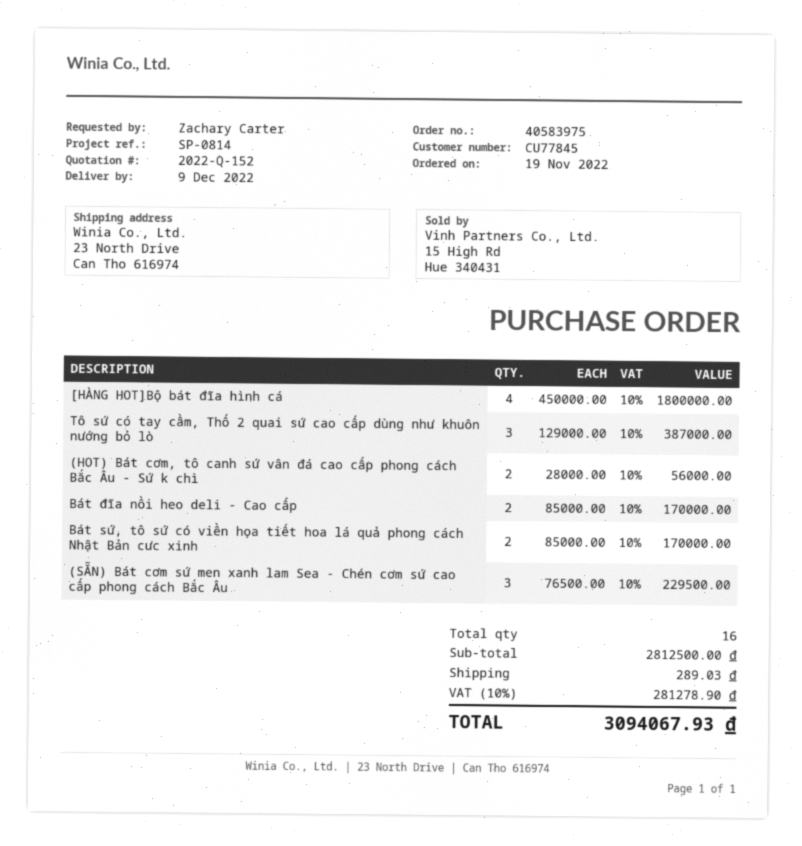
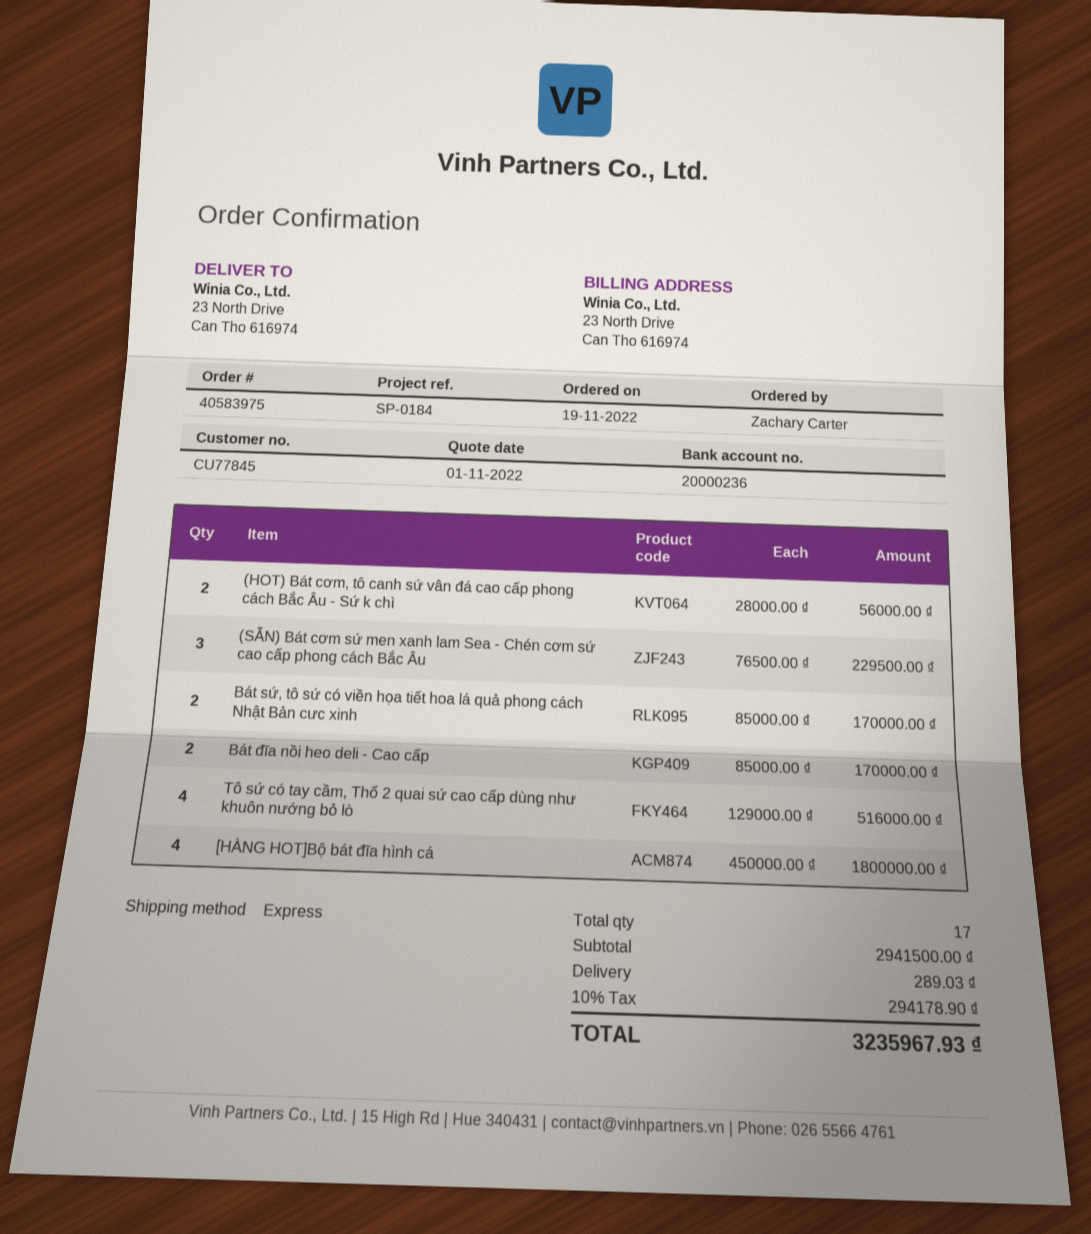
reference: SP-0814 -> SP-0184
Tô sứ có tay cầm, Thố 2 quai sứ cao cấp dùng như khuôn nướng bỏ lò: 3 x 129000.00 = 387000.00 -> 4 x 129000.00 = 516000.00
total quantity: 16 -> 17
subtotal: 2812500.00 -> 2941500.00
tax: 10% = 281278.90 -> 10% = 294178.90
total: 3094067.93 -> 3235967.93

